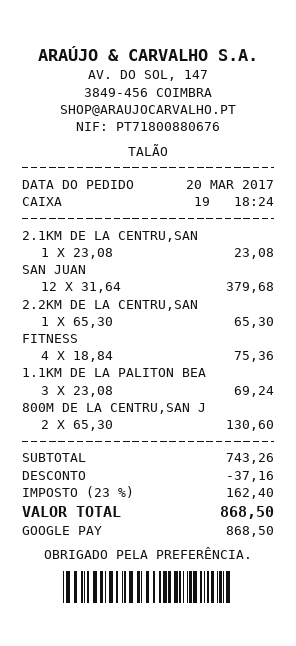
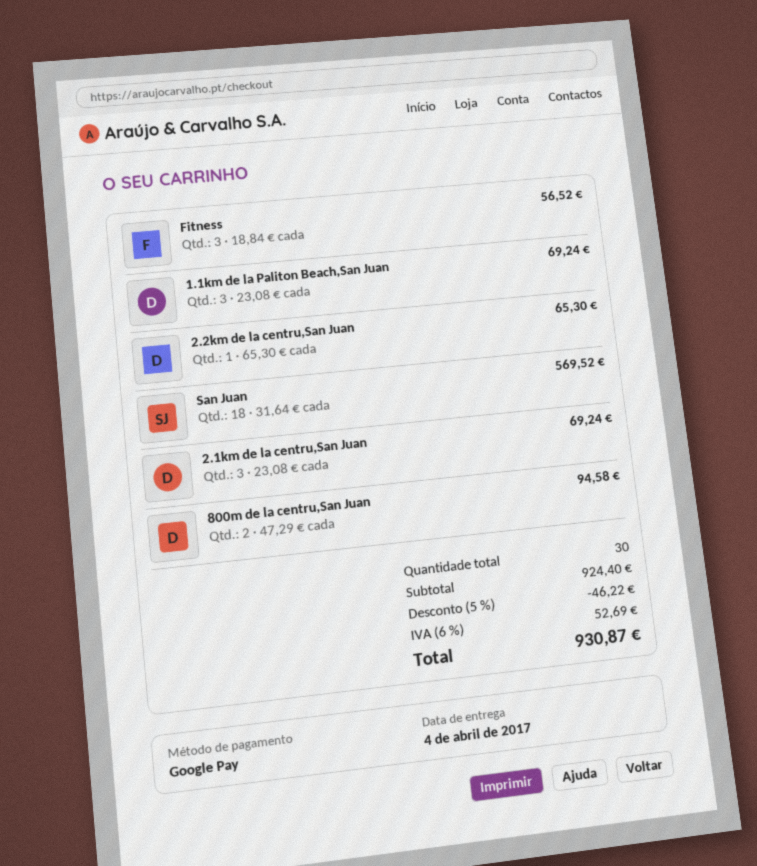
2.1KM DE LA CENTRU,SAN: 1 x 23.08 = 23.08 -> 3 x 23.08 = 69.24
SAN JUAN: 12 x 31.64 = 379.68 -> 18 x 31.64 = 569.52
FITNESS: 4 x 18.84 = 75.36 -> 3 x 18.84 = 56.52
800M DE LA CENTRU,SAN J: 2 x 65.30 = 130.60 -> 2 x 47.29 = 94.58
subtotal: 743.26 -> 924.40
discount: 37.16 -> 46.22
tax: 23% = 162.40 -> 6% = 52.69
total: 868.50 -> 930.87

